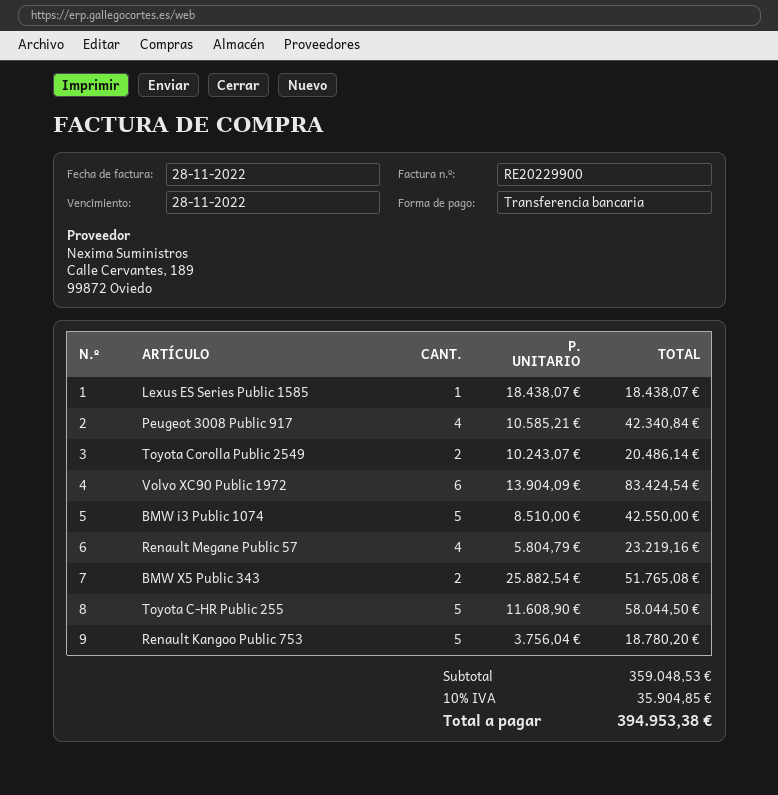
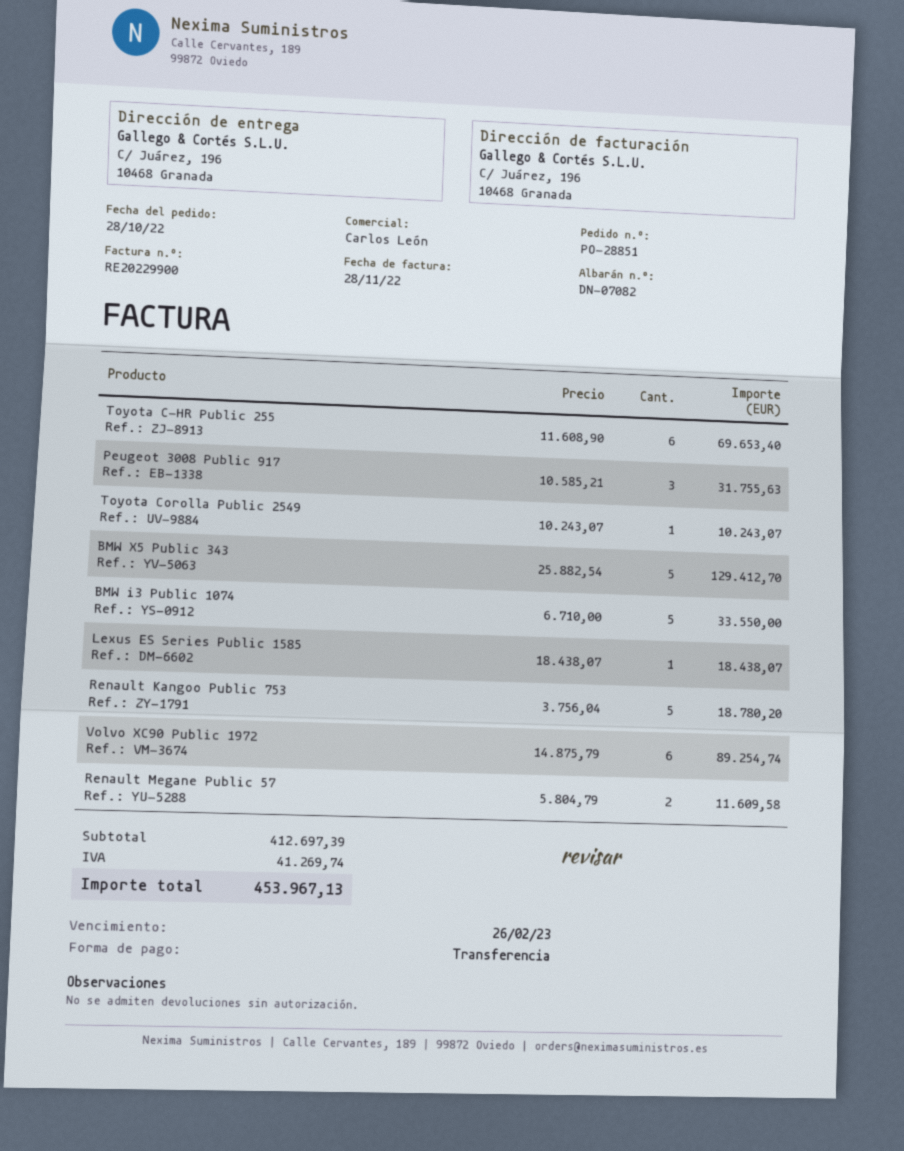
due date: 2022-11-28 -> 2023-02-26
Peugeot 3008 Public 917: 4 x 10585.21 = 42340.84 -> 3 x 10585.21 = 31755.63
Toyota Corolla Public 2549: 2 x 10243.07 = 20486.14 -> 1 x 10243.07 = 10243.07
Volvo XC90 Public 1972: 6 x 13904.09 = 83424.54 -> 6 x 14875.79 = 89254.74
BMW i3 Public 1074: 5 x 8510.00 = 42550.00 -> 5 x 6710.00 = 33550.00
Renault Megane Public 57: 4 x 5804.79 = 23219.16 -> 2 x 5804.79 = 11609.58
BMW X5 Public 343: 2 x 25882.54 = 51765.08 -> 5 x 25882.54 = 129412.70
Toyota C-HR Public 255: 5 x 11608.90 = 58044.50 -> 6 x 11608.90 = 69653.40
subtotal: 359048.53 -> 412697.39
tax: 35904.85 -> 41269.74
total: 394953.38 -> 453967.13

